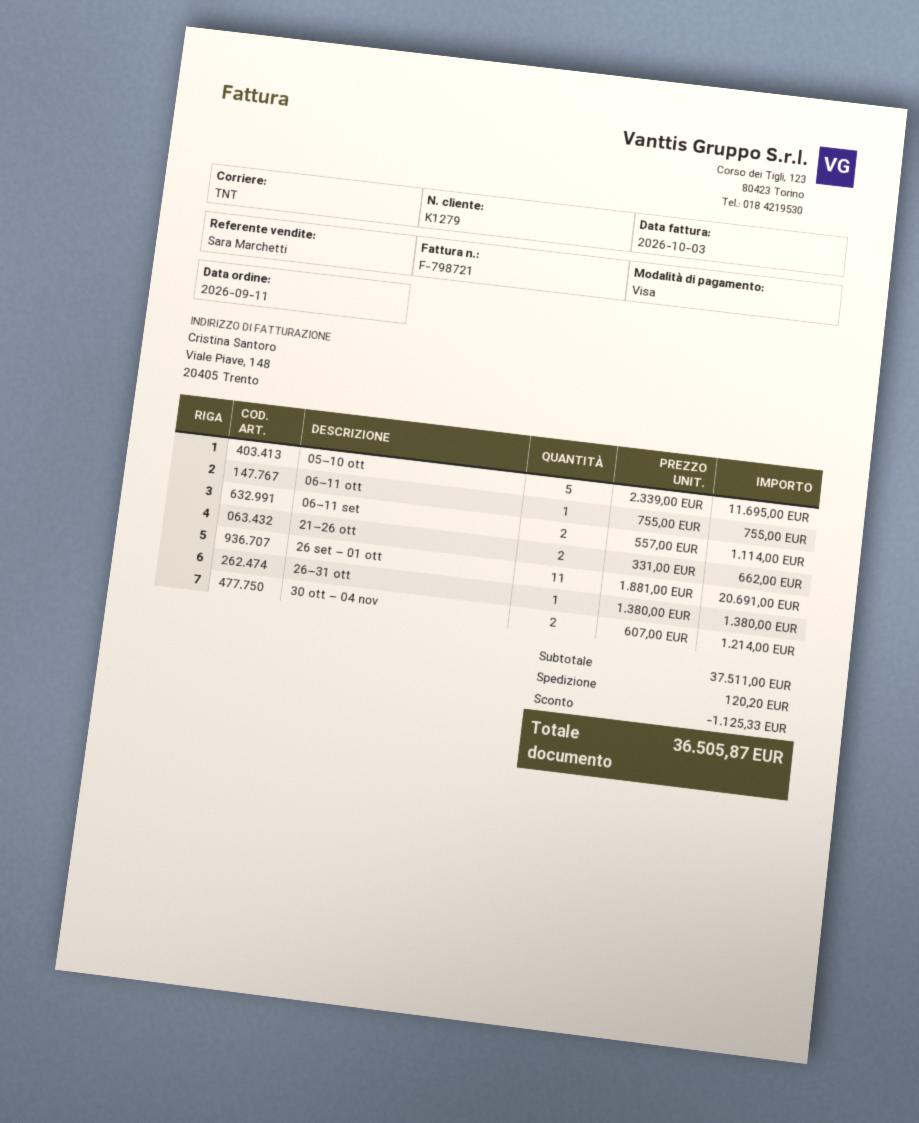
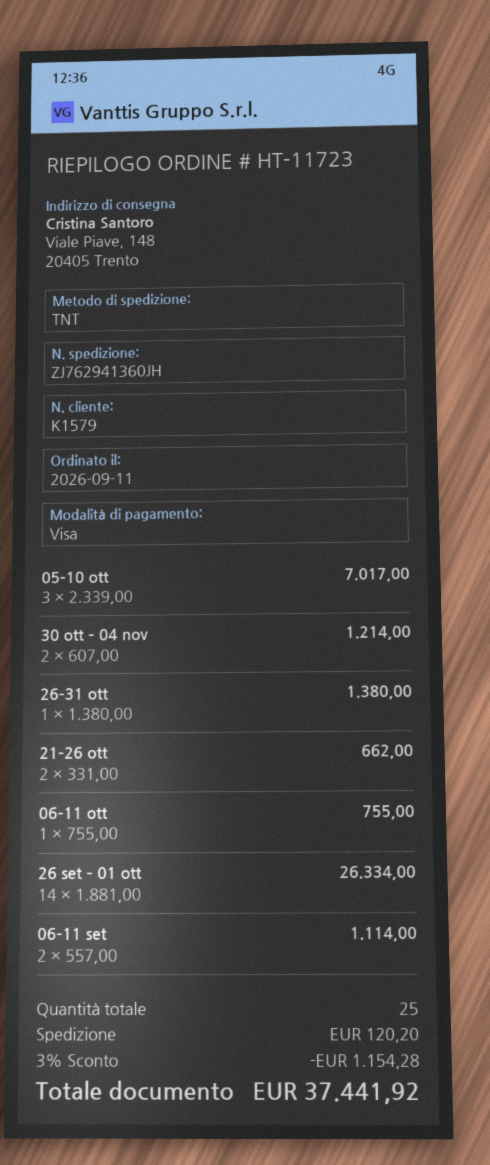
customer number: K1279 -> K1579
05–10 ott: 5 x 2339.00 = 11695.00 -> 3 x 2339.00 = 7017.00
26 set – 01 ott: 11 x 1881.00 = 20691.00 -> 14 x 1881.00 = 26334.00
discount: 1125.33 -> 1154.28
total: 36505.87 -> 37441.92

